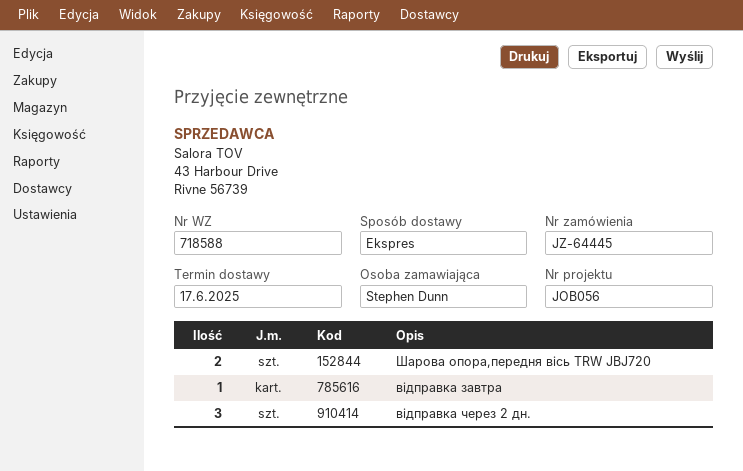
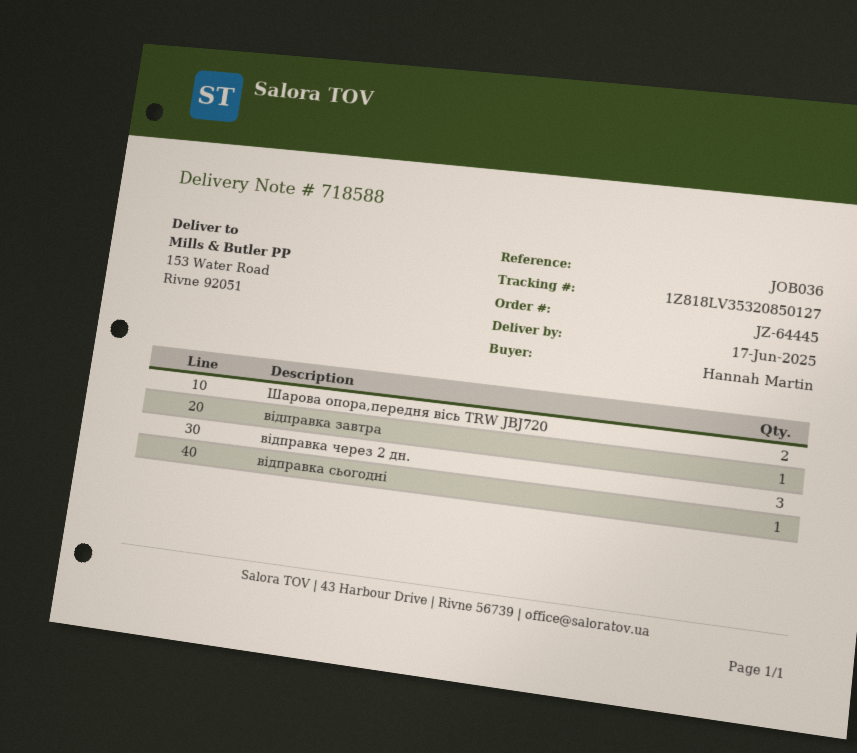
reference: JOB056 -> JOB036
ordered by: Stephen Dunn -> Hannah Martin
відправка сьогодні: none -> 1

